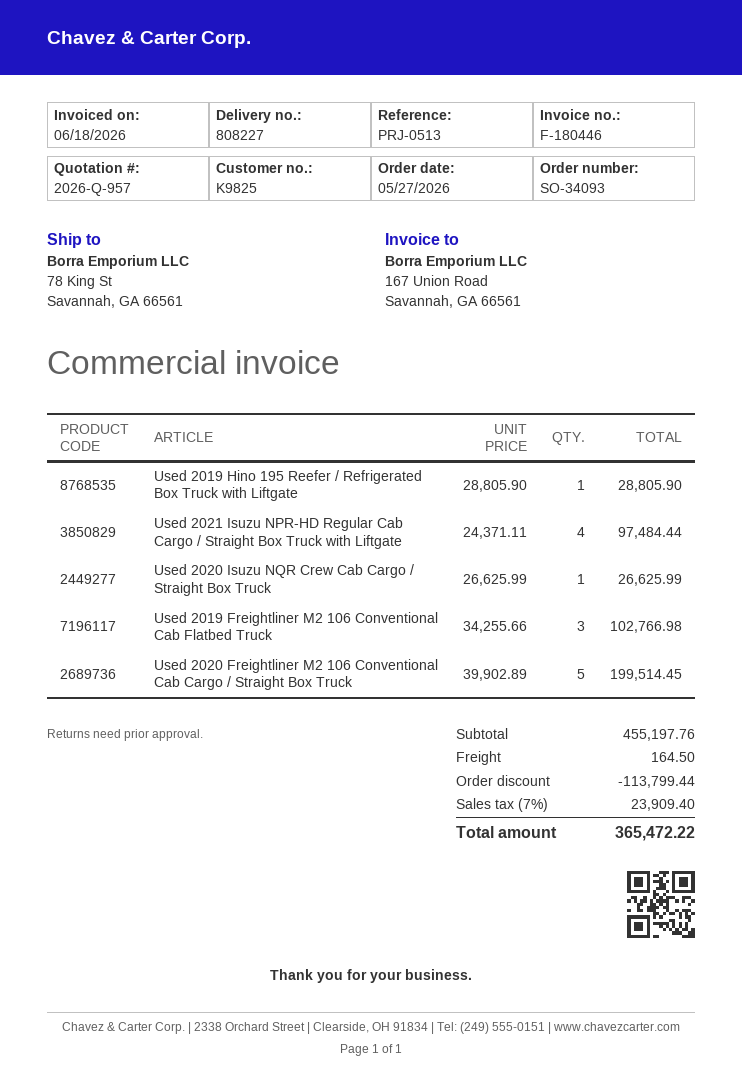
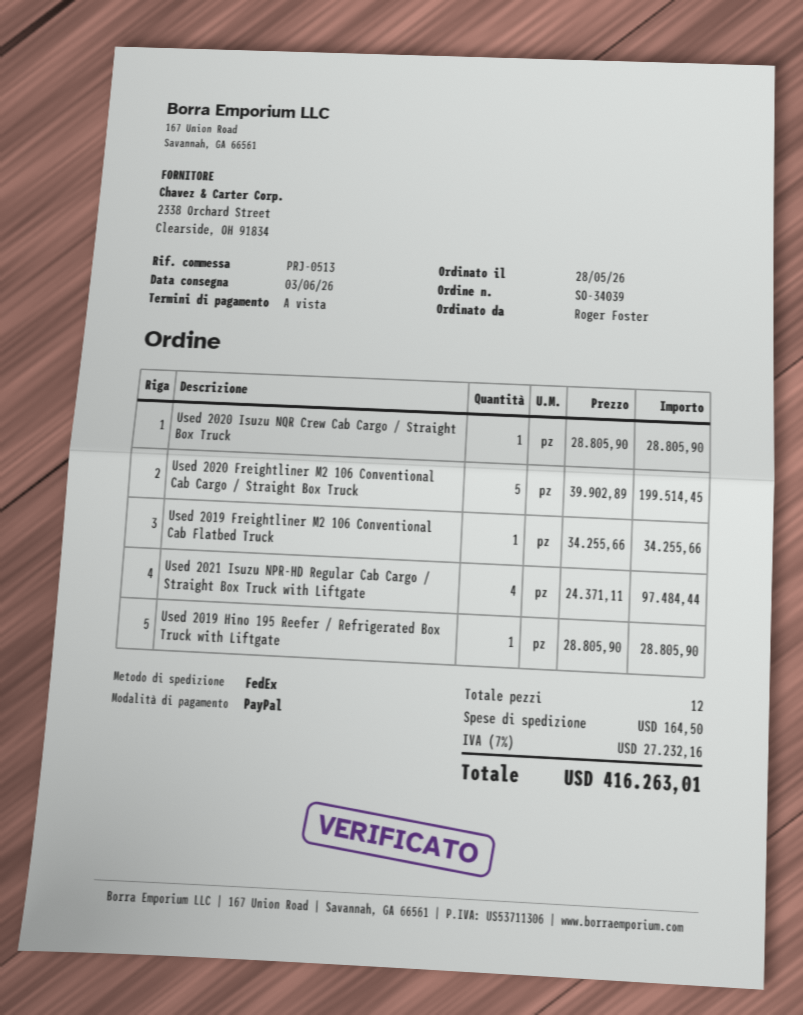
order number: SO-34093 -> SO-34039
order date: 2026-05-27 -> 2026-05-28
Used 2020 Isuzu NQR Crew Cab Cargo / Straight Box Truck: 1 x 26625.99 = 26625.99 -> 1 x 28805.90 = 28805.90
Used 2019 Freightliner M2 106 Conventional Cab Flatbed Truck: 3 x 34255.66 = 102766.98 -> 1 x 34255.66 = 34255.66
discount: 113799.44 -> none
tax: 7% = 23909.40 -> 7% = 27232.16
total: 365472.22 -> 416263.01

